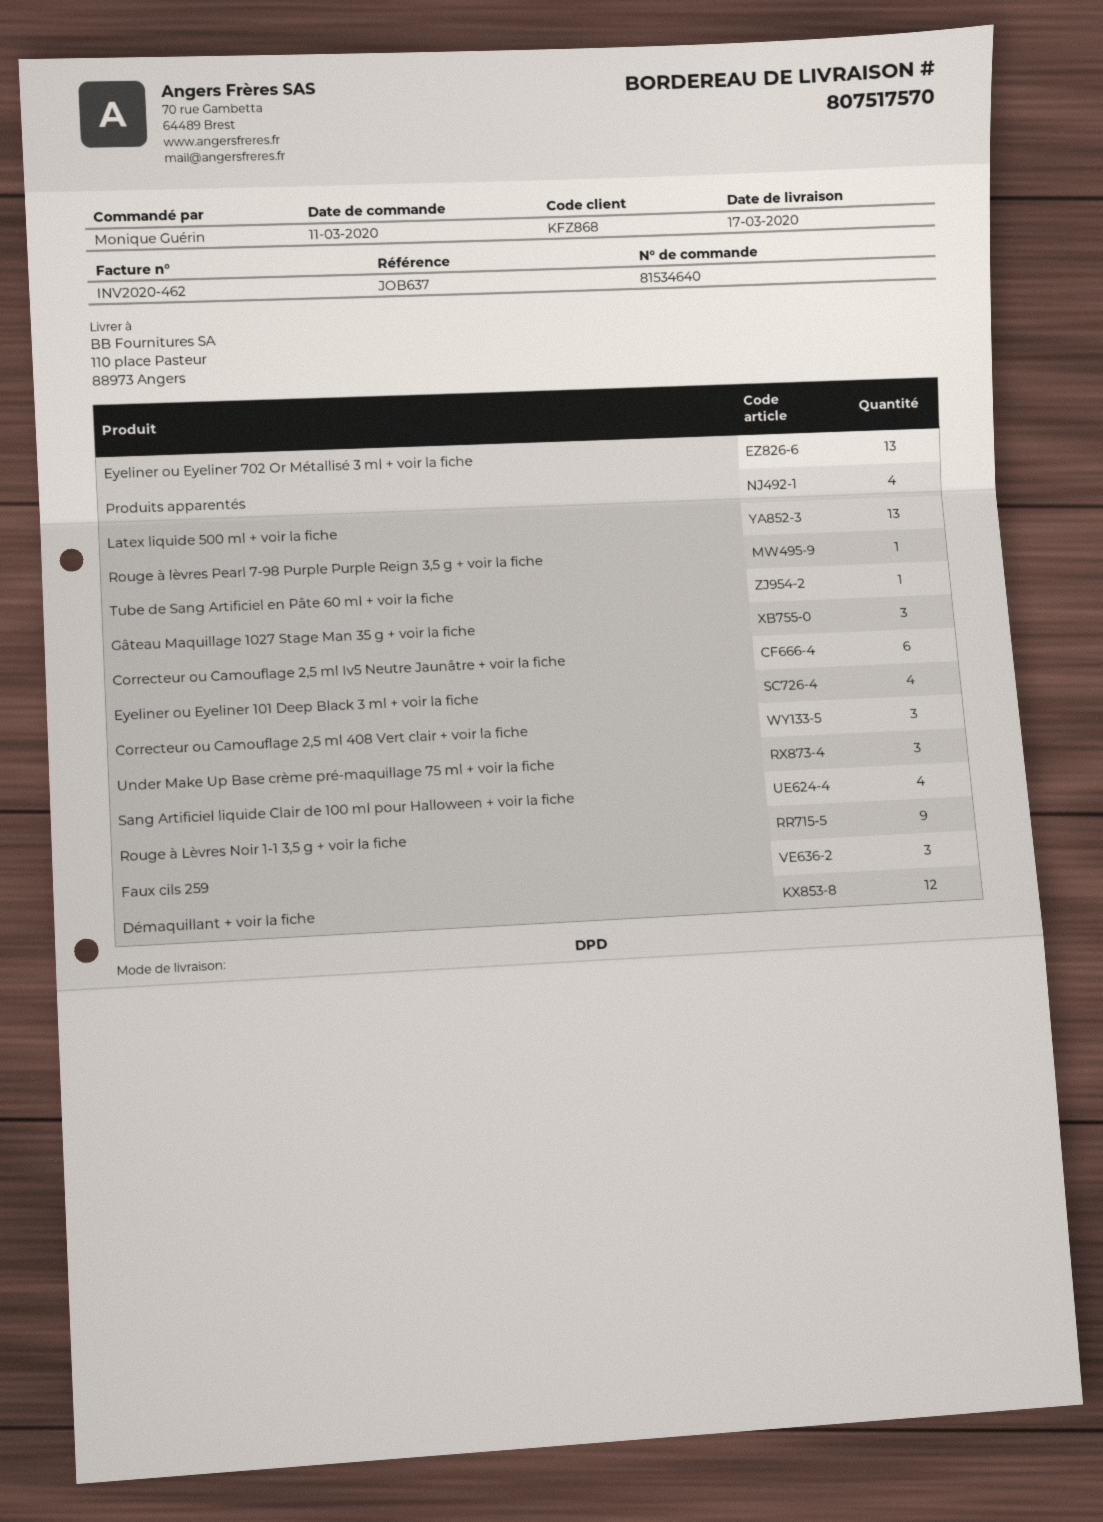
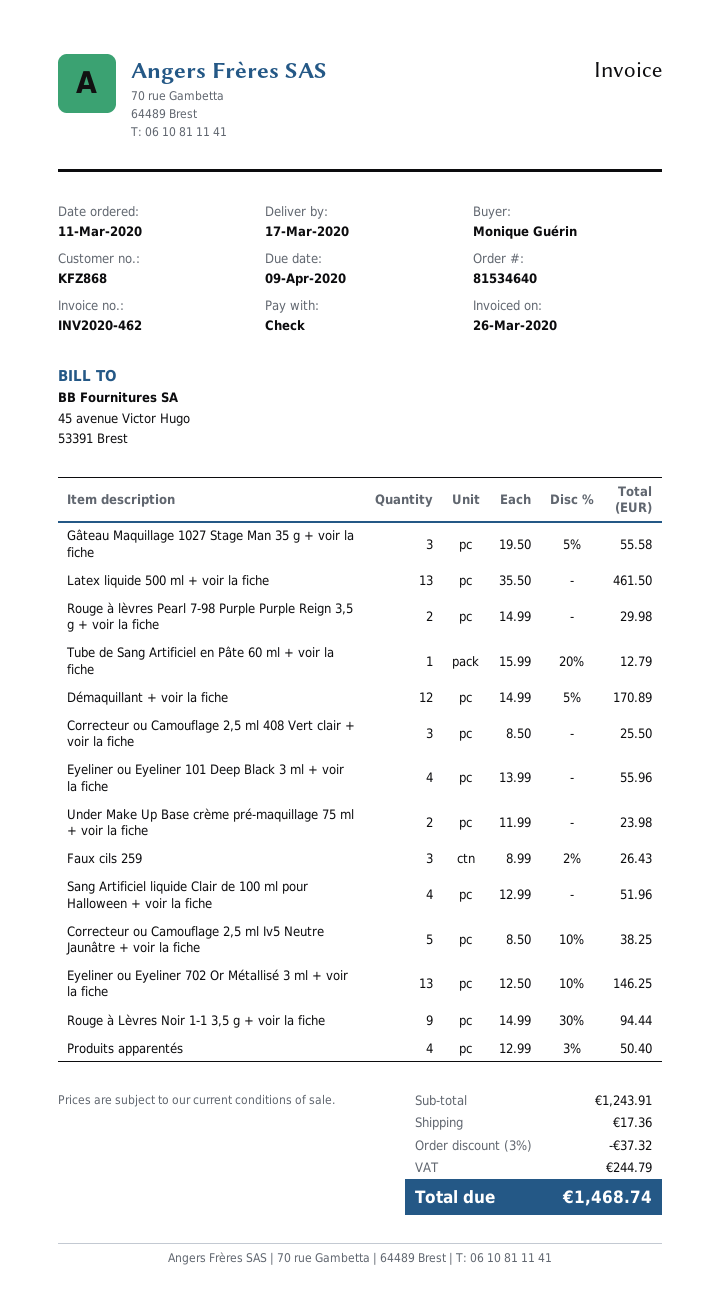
Rouge à lèvres Pearl 7-98 Purple Purple Reign 3,5 g + voir la fiche: 1 -> 2
Correcteur ou Camouflage 2,5 ml Iv5 Neutre Jaunâtre + voir la fiche: 6 -> 5
Under Make Up Base crème pré-maquillage 75 ml + voir la fiche: 3 -> 2

